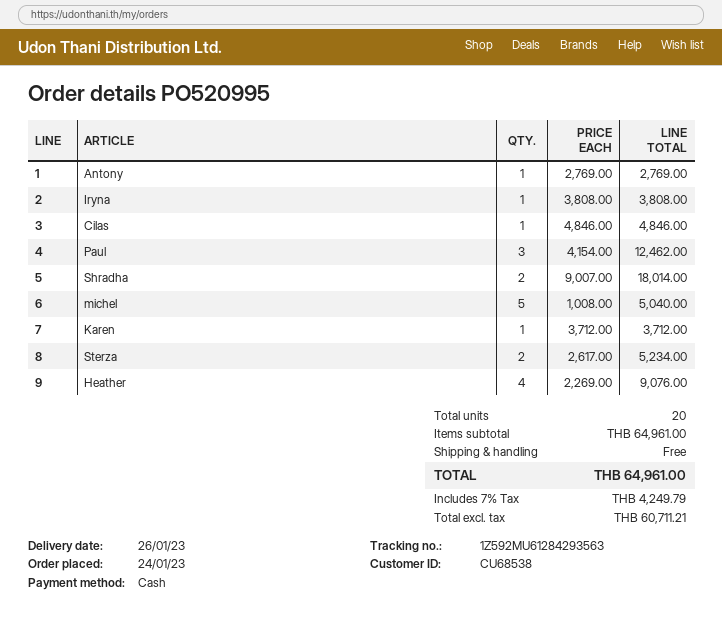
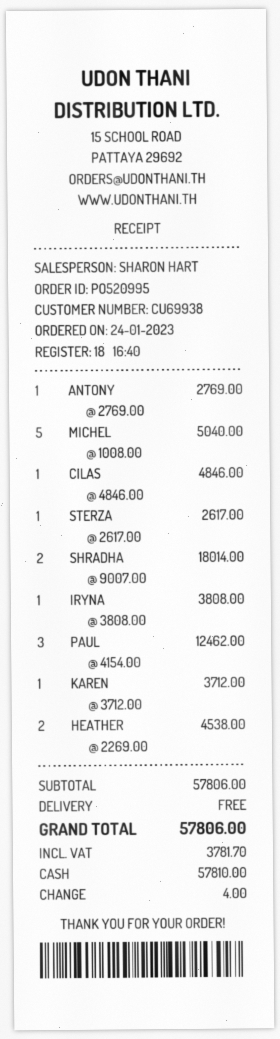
customer number: CU68538 -> CU69938
Sterza: 2 x 2617.00 = 5234.00 -> 1 x 2617.00 = 2617.00
Heather: 4 x 2269.00 = 9076.00 -> 2 x 2269.00 = 4538.00
subtotal: 64961.00 -> 57806.00
tax: 4249.79 -> 3781.70
total: 64961.00 -> 57806.00

